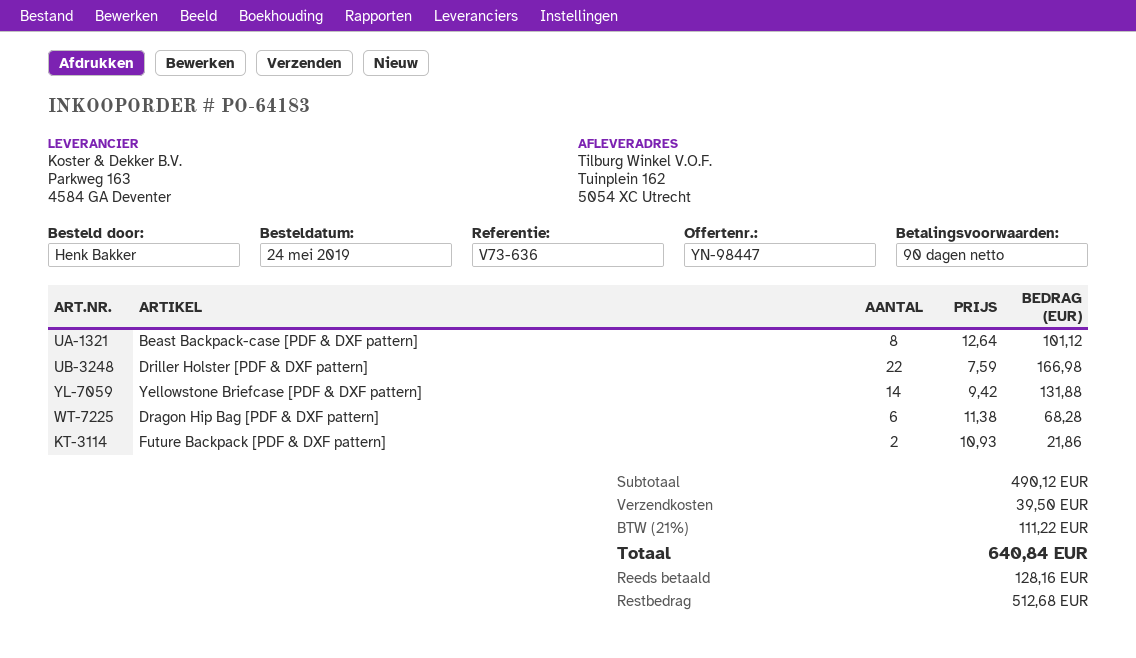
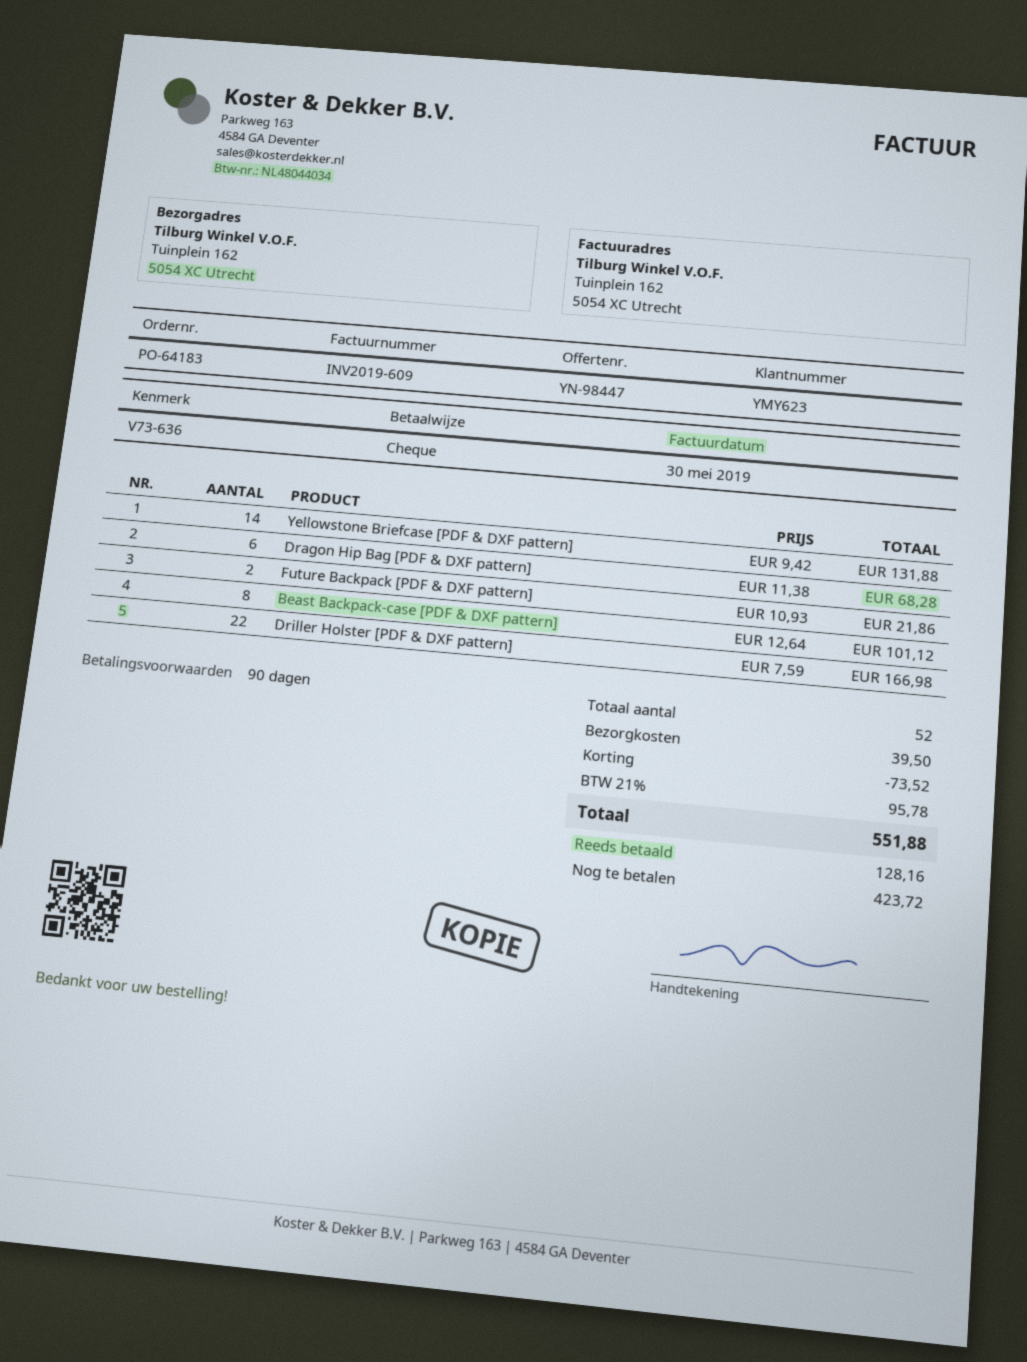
discount: none -> 73.52
tax: 21% = 111.22 -> 21% = 95.78
total: 640.84 -> 551.88
balance: 512.68 -> 423.72

